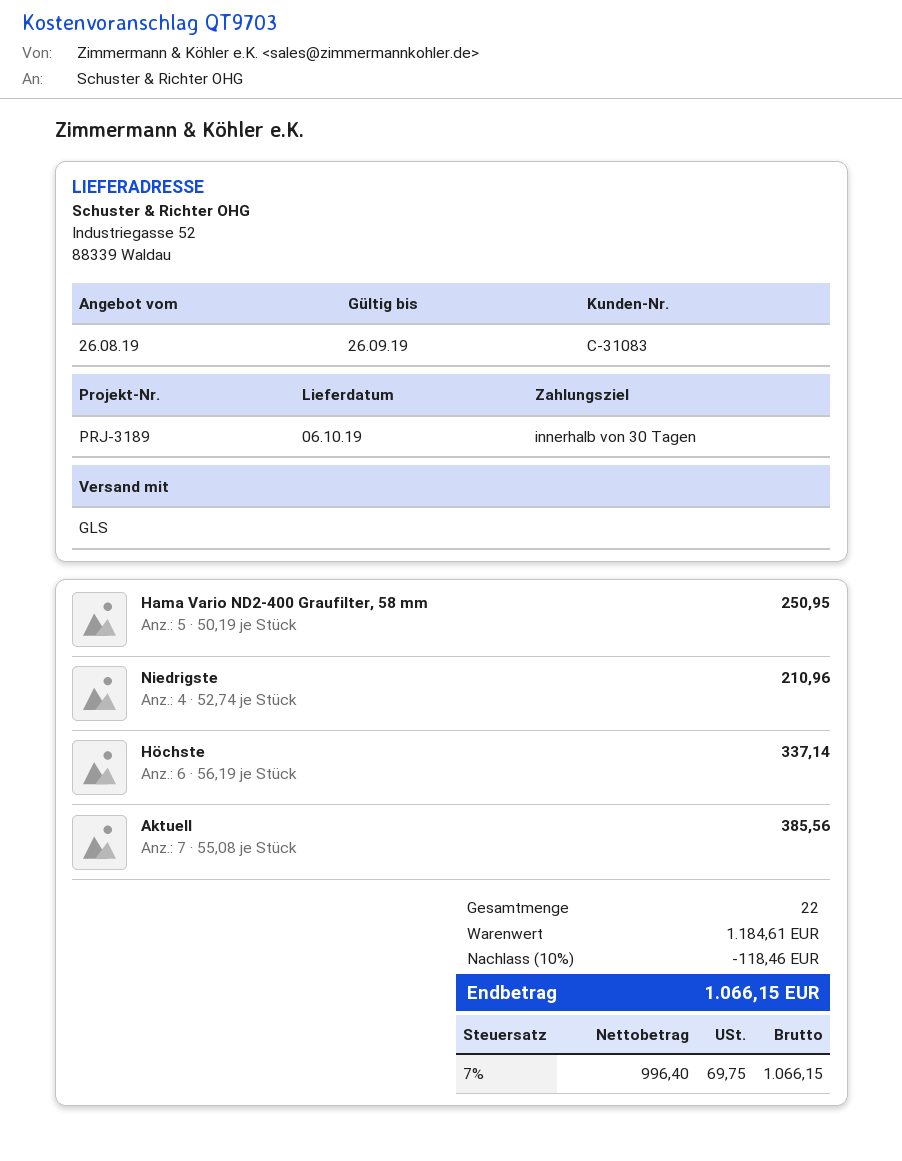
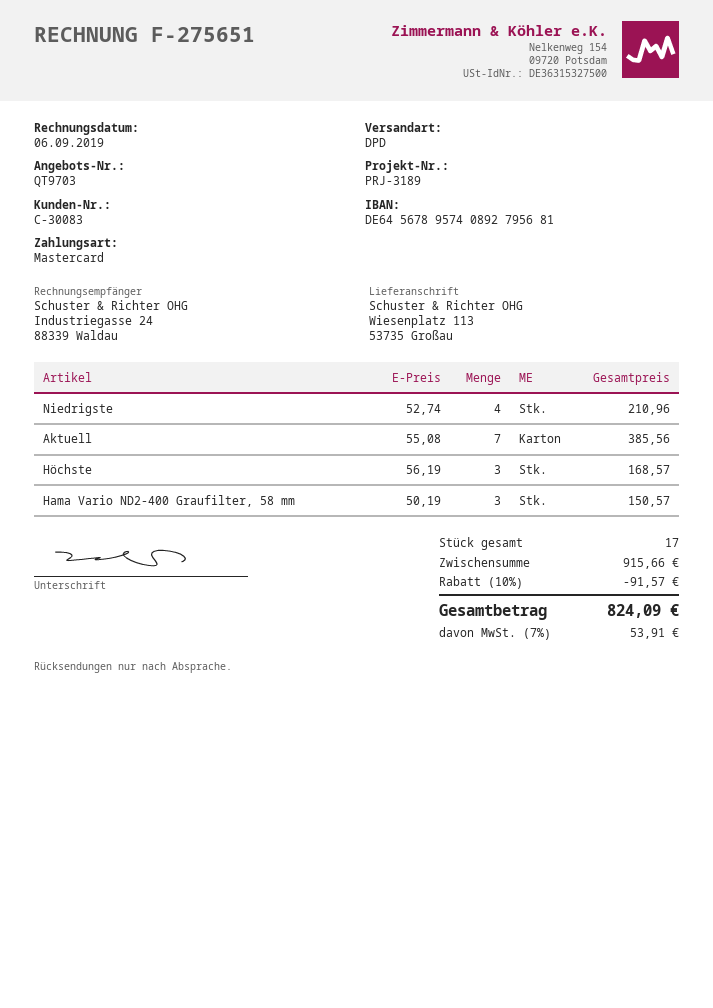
customer number: C-31083 -> C-30083
shipping method: GLS -> DPD
ship to: Industriegasse 52, 88339 Waldau -> Wiesenplatz 113, 53735 Großau
Hama Vario ND2-400 Graufilter, 58 mm: 5 x 50.19 = 250.95 -> 3 x 50.19 = 150.57
Höchste: 6 x 56.19 = 337.14 -> 3 x 56.19 = 168.57
total quantity: 22 -> 17
subtotal: 1184.61 -> 915.66
discount: 10% = 118.46 -> 10% = 91.57
tax: 7% = 69.75 -> 7% = 53.91
total: 1066.15 -> 824.09

